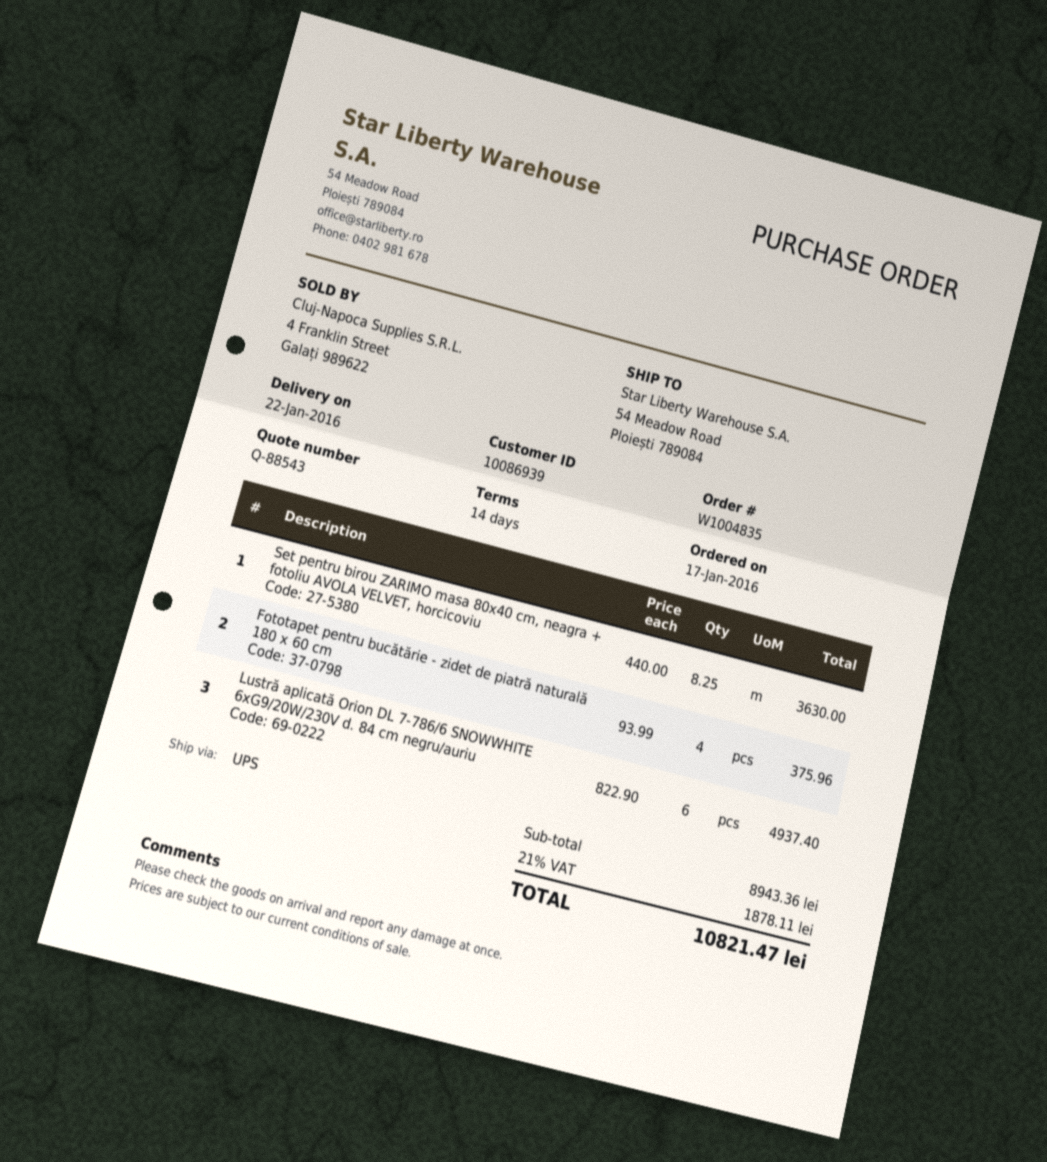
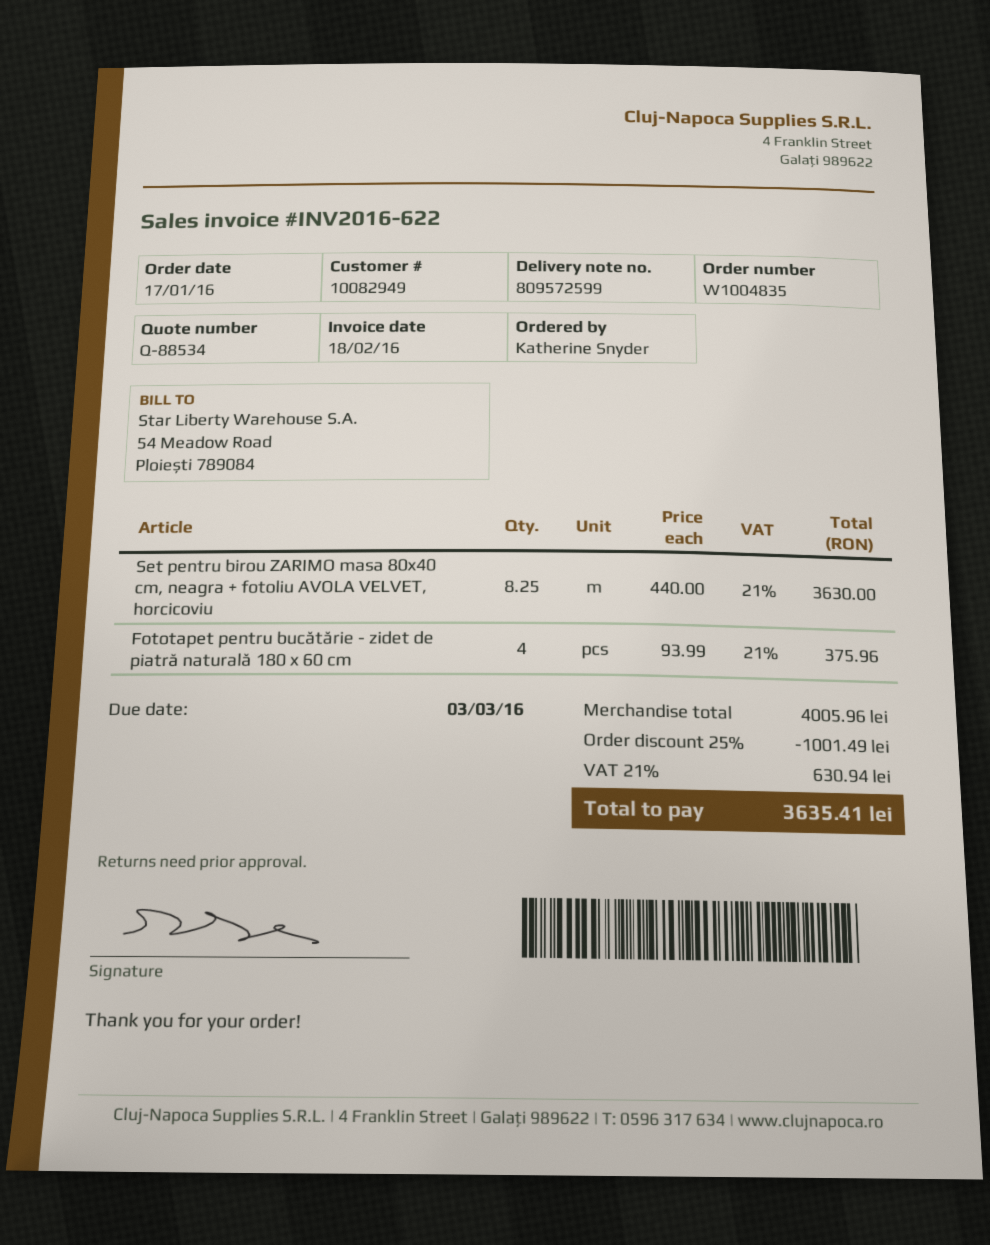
quote number: Q-88543 -> Q-88534
customer number: 10086939 -> 10082949
Lustră aplicată Orion DL 7-786/6 SNOWWHITE 6xG9/20W/230V d. 84 cm negru/auriu: 6 x 822.90 = 4937.40 -> none
subtotal: 8943.36 -> 4005.96
discount: none -> 25% = 1001.49
tax: 21% = 1878.11 -> 21% = 630.94
total: 10821.47 -> 3635.41

